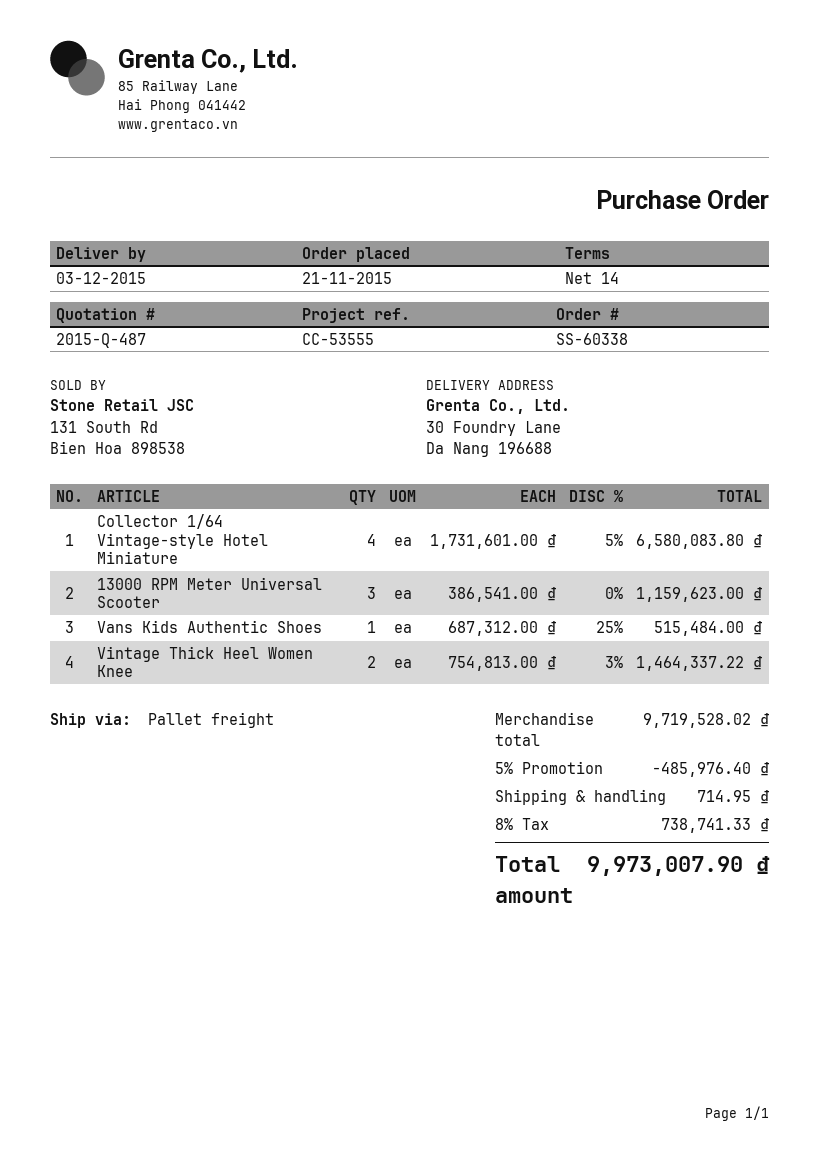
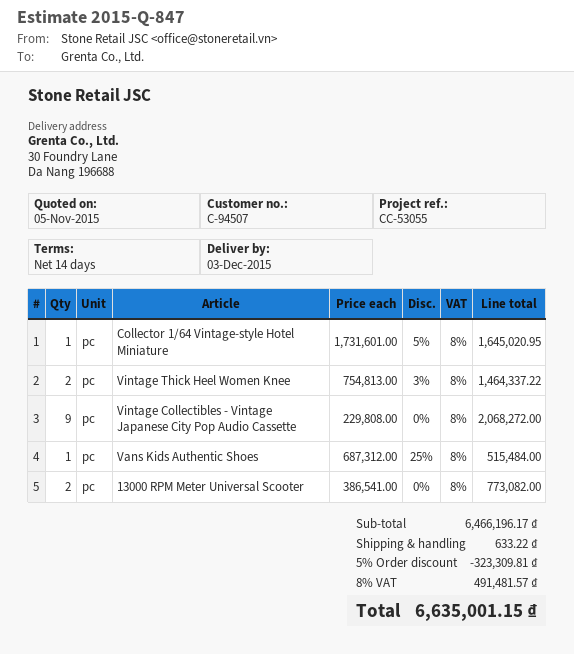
quote number: 2015-Q-487 -> 2015-Q-847
reference: CC-53555 -> CC-53055
Collector 1/64 Vintage-style Hotel Miniature: 4 x 1731601.00 - 5% = 6580083.80 -> 1 x 1731601.00 - 5% = 1645020.95
13000 RPM Meter Universal Scooter: 3 x 386541.00 = 1159623.00 -> 2 x 386541.00 = 773082.00
Vintage Collectibles - Vintage Japanese City Pop Audio Cassette: none -> 9 x 229808.00 = 2068272.00
subtotal: 9719528.02 -> 6466196.17
discount: 5% = 485976.40 -> 5% = 323309.81
shipping: 714.95 -> 633.22
tax: 8% = 738741.33 -> 8% = 491481.57
total: 9973007.90 -> 6635001.15

